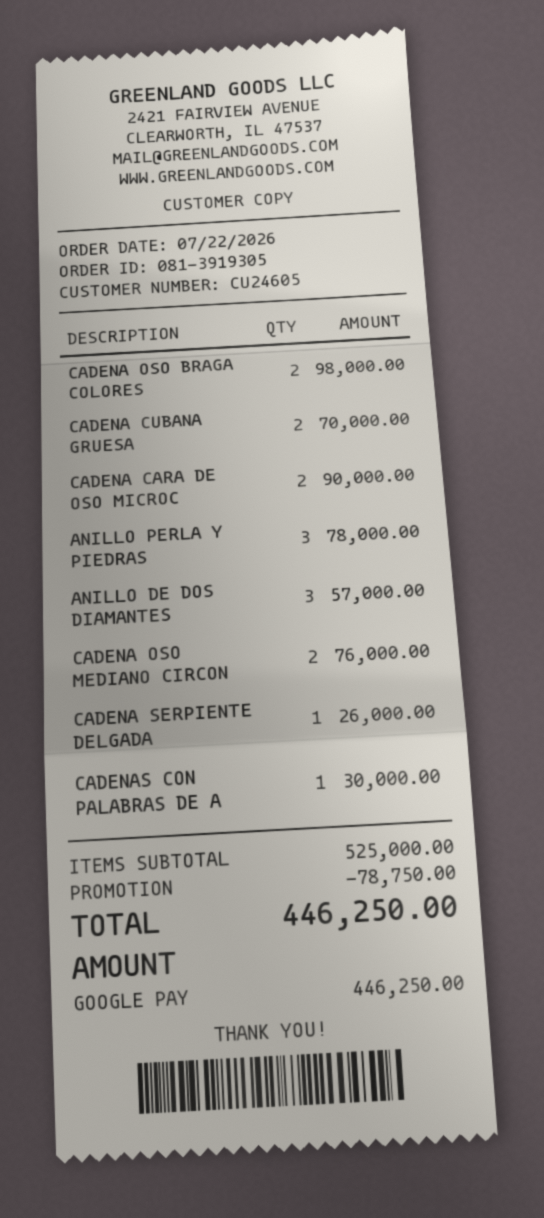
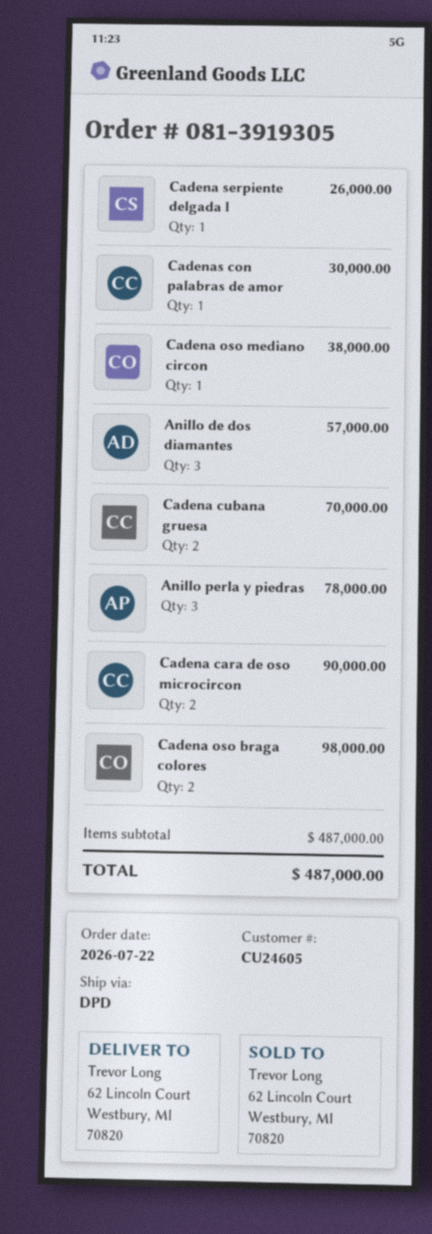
CADENA OSO MEDIANO CIRCON: 2 for 76000.00 -> 1 for 38000.00
subtotal: 525000.00 -> 487000.00
discount: 78750.00 -> none
total: 446250.00 -> 487000.00

